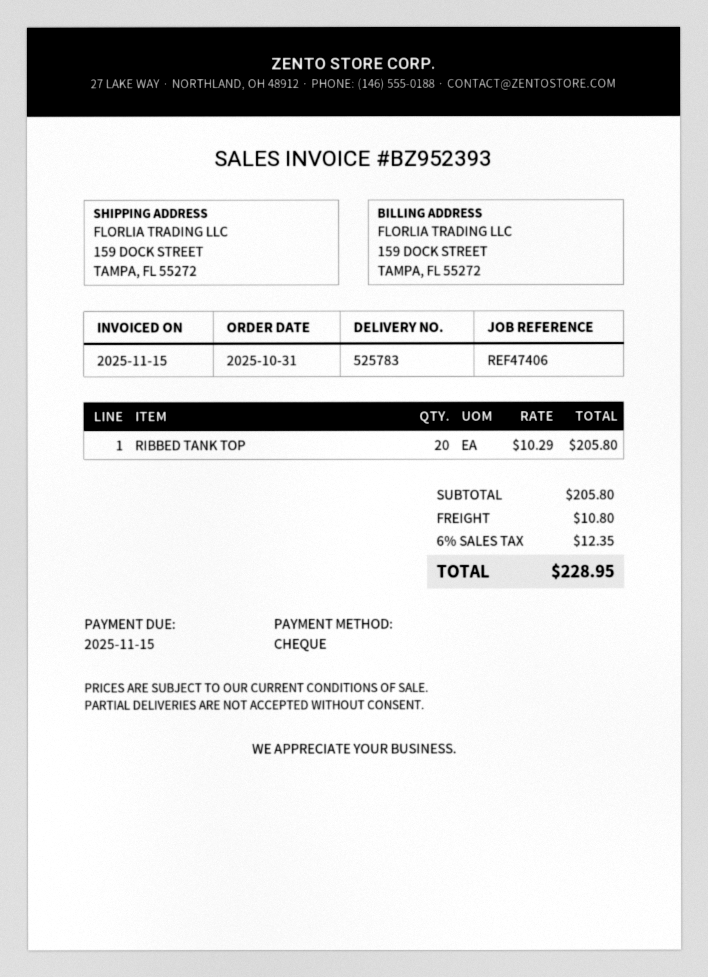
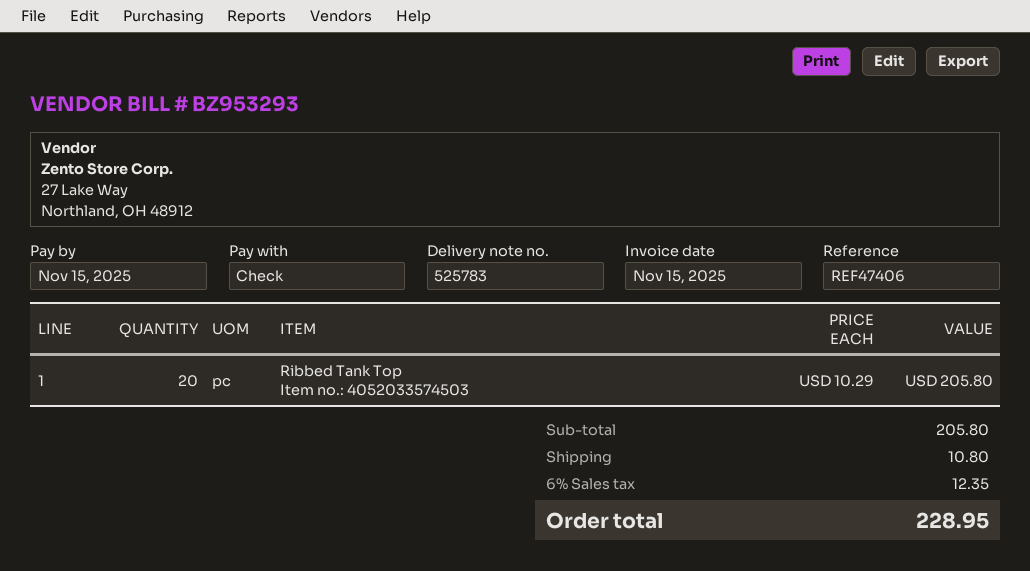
invoice number: BZ952393 -> BZ953293

